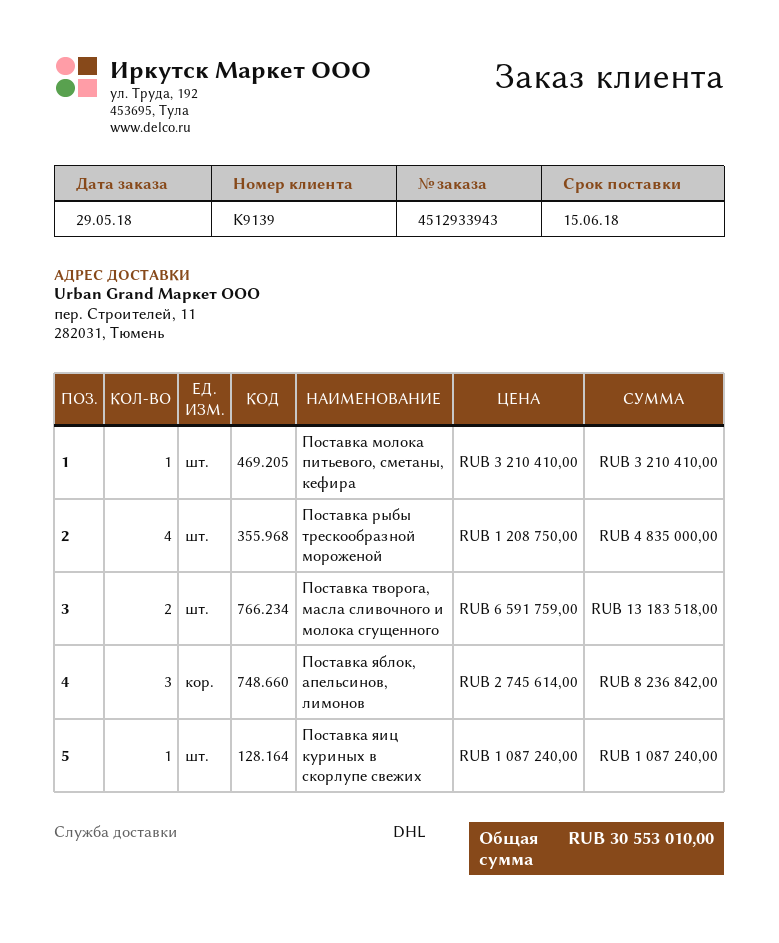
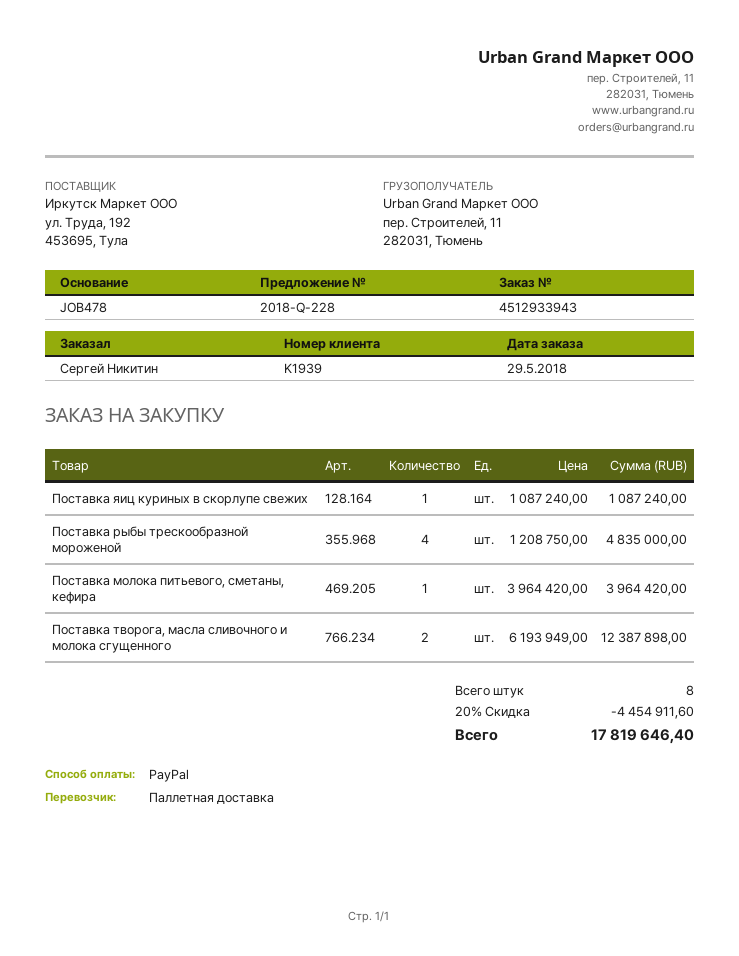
customer number: K9139 -> K1939
shipping method: DHL -> pallet freight
Поставка молока питьевого, сметаны, кефира: 1 x 3210410.00 = 3210410.00 -> 1 x 3964420.00 = 3964420.00
Поставка творога, масла сливочного и молока сгущенного: 2 x 6591759.00 = 13183518.00 -> 2 x 6193949.00 = 12387898.00
Поставка яблок, апельсинов, лимонов: 3 x 2745614.00 = 8236842.00 -> none
discount: none -> 20% = 4454911.60
total: 30553010.00 -> 17819646.40

